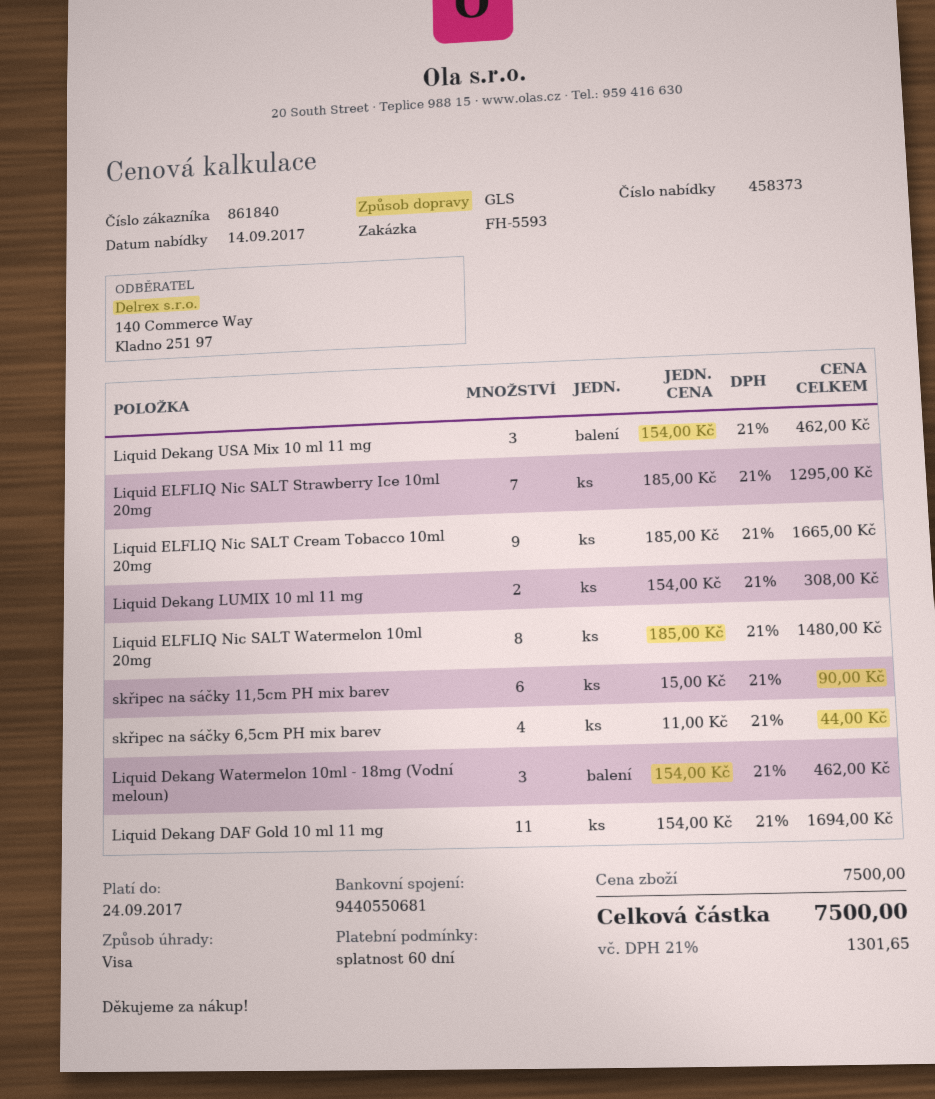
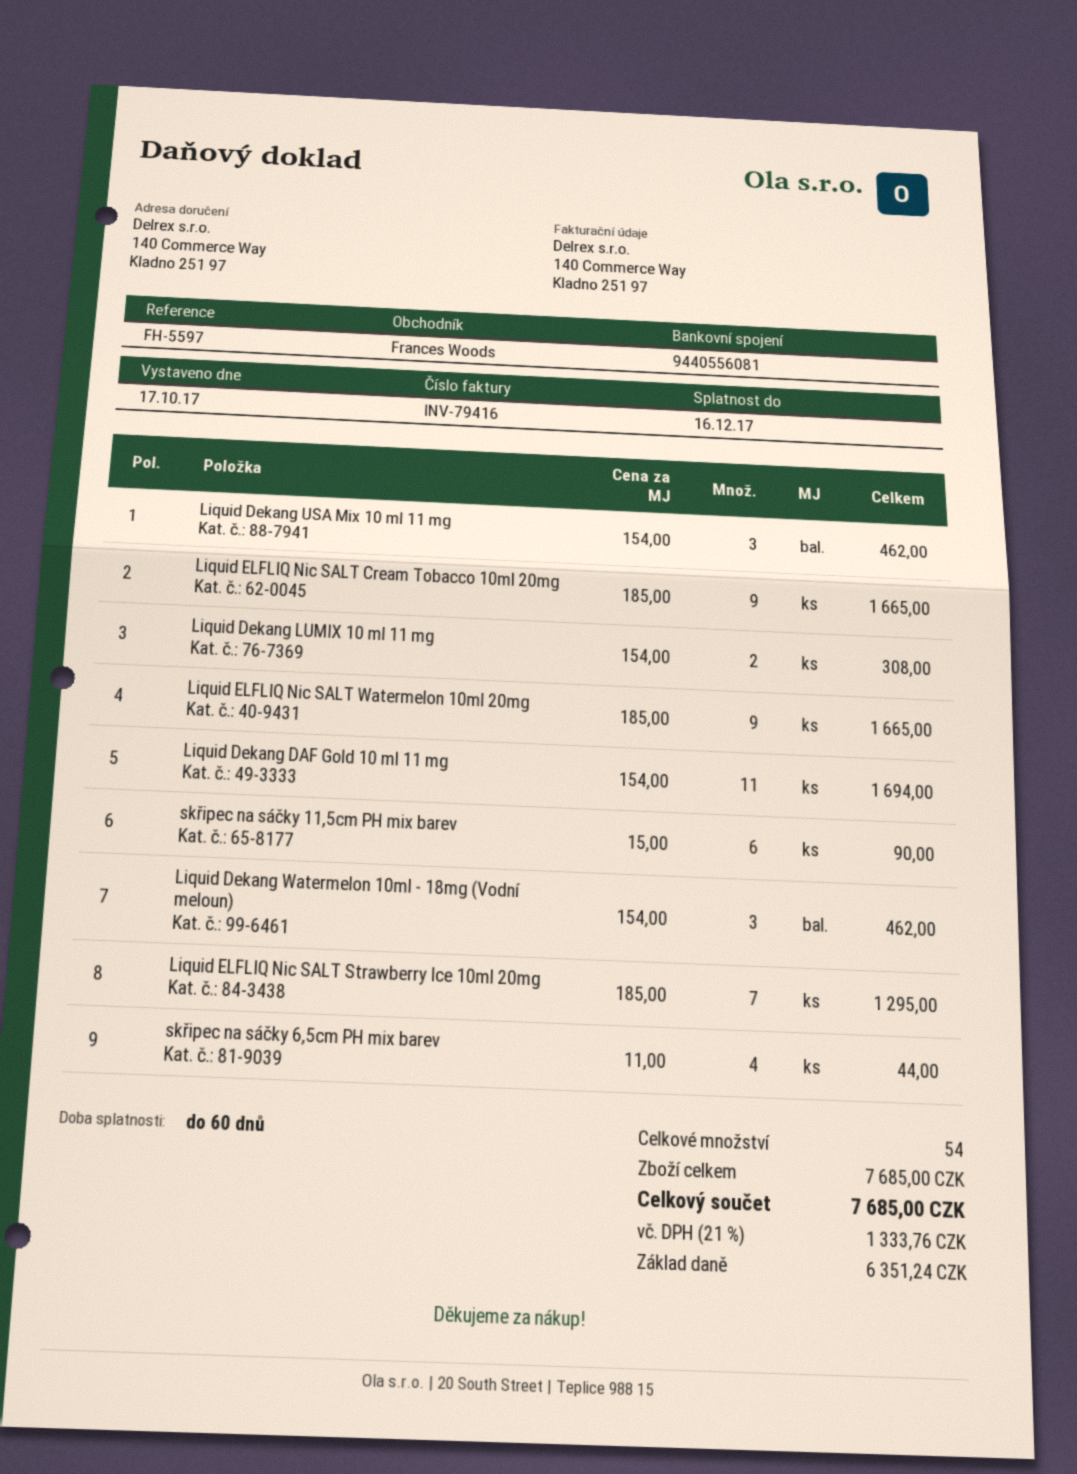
reference: FH-5593 -> FH-5597
bank account: 9440550681 -> 9440556081
Liquid ELFLIQ Nic SALT Watermelon 10ml 20mg: 8 x 185.00 = 1480.00 -> 9 x 185.00 = 1665.00
subtotal: 7500.00 -> 7685.00
tax: 21% = 1301.65 -> 21% = 1333.76
total: 7500.00 -> 7685.00

